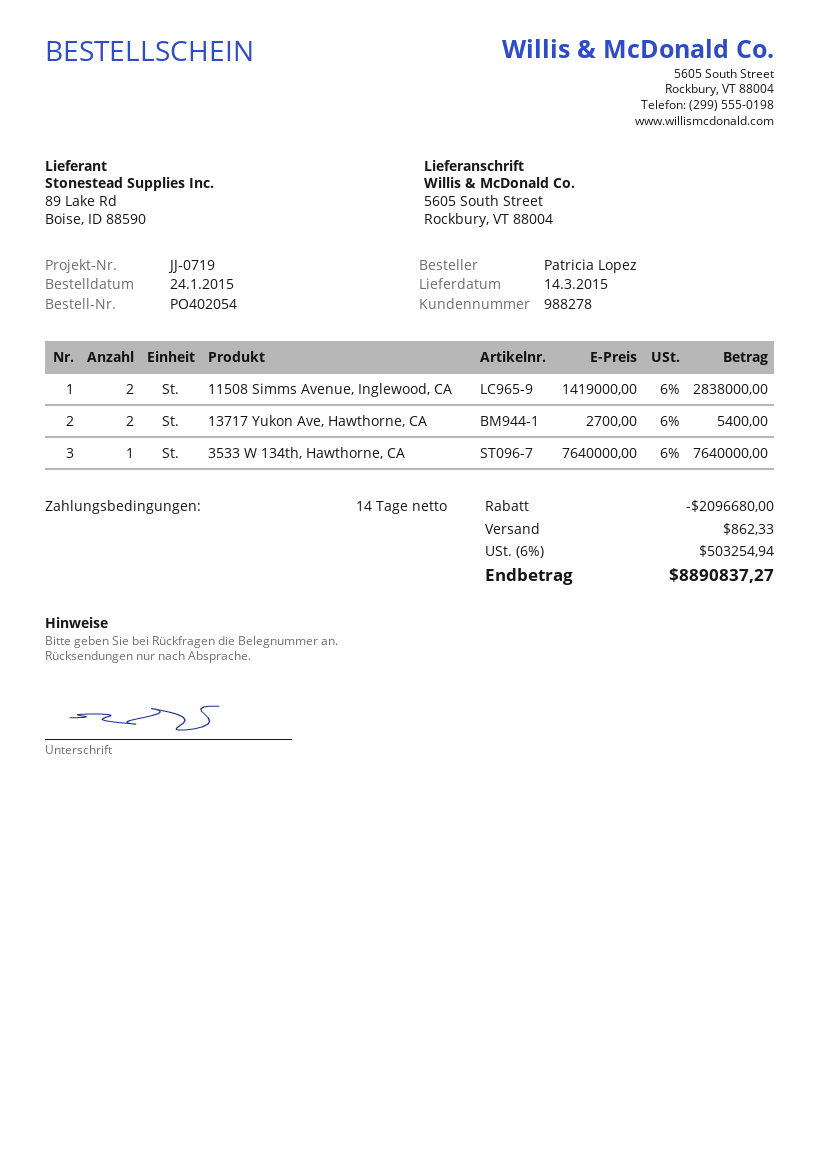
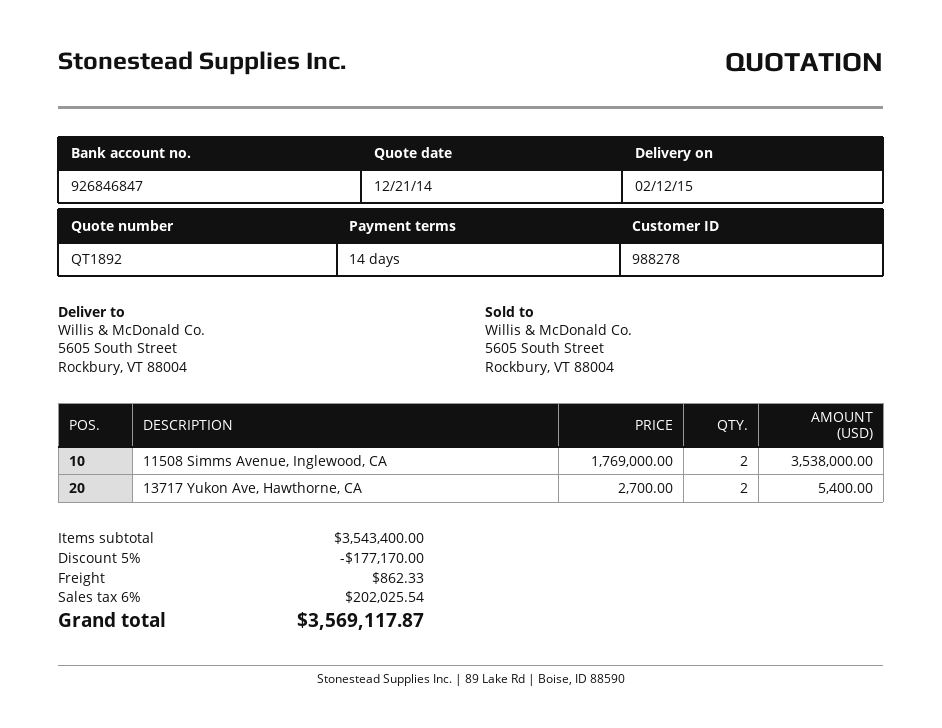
delivery date: 2015-03-14 -> 2015-02-12
11508 Simms Avenue, Inglewood, CA: 2 x 1419000.00 = 2838000.00 -> 2 x 1769000.00 = 3538000.00
3533 W 134th, Hawthorne, CA: 1 x 7640000.00 = 7640000.00 -> none
discount: 2096680.00 -> 177170.00
tax: 6% = 503254.94 -> 6% = 202025.54
total: 8890837.27 -> 3569117.87

